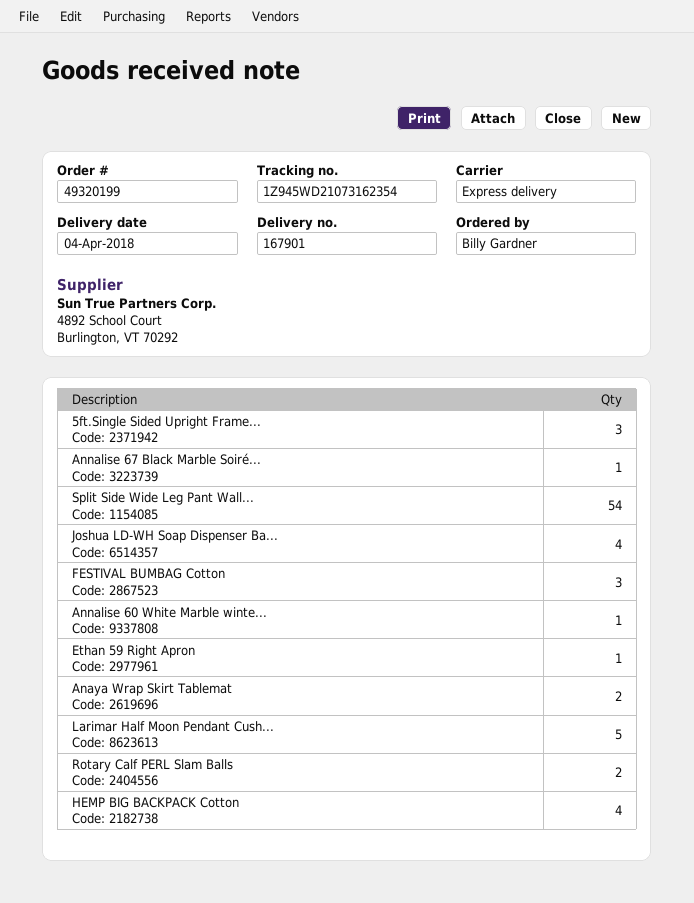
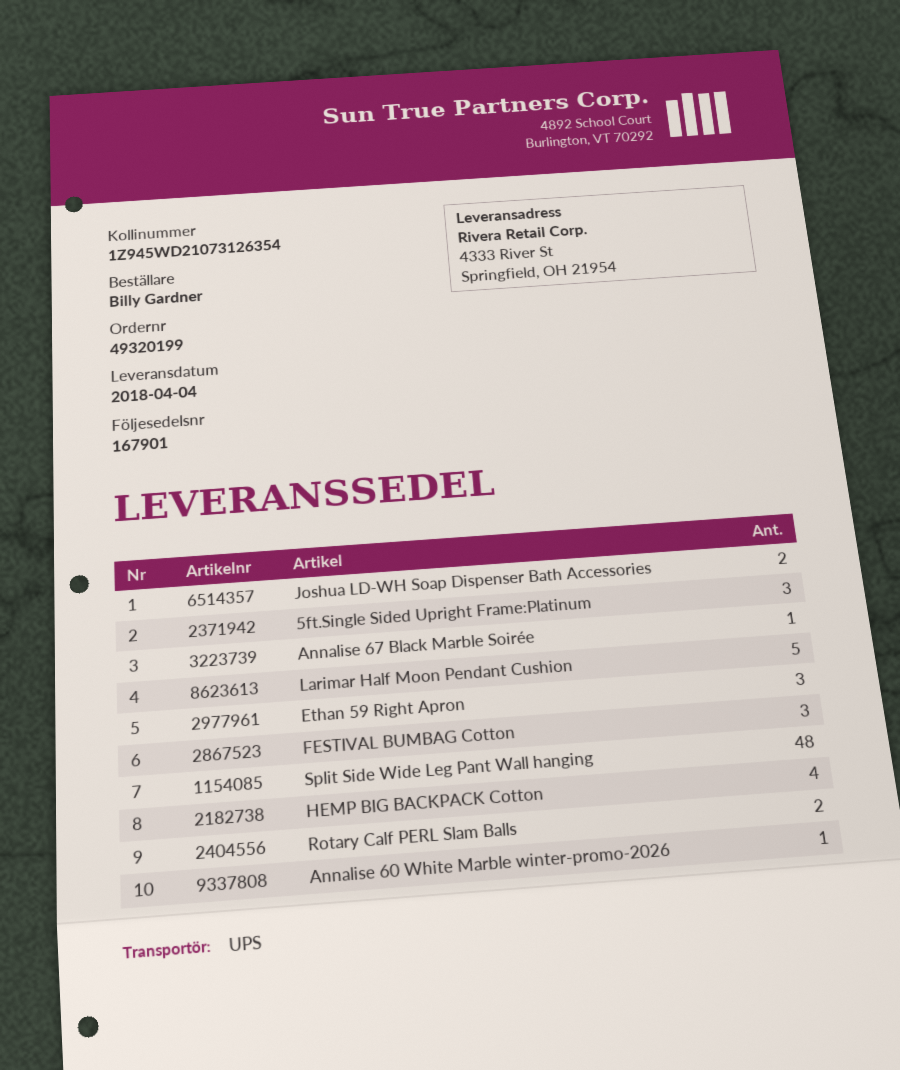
shipping method: express -> UPS
tracking number: 1Z945WD21073162354 -> 1Z945WD21073126354
Split Side Wide Leg Pant Wall...: 54 -> 48
Joshua LD-WH Soap Dispenser Ba...: 4 -> 2
Ethan 59 Right Apron: 1 -> 3
Anaya Wrap Skirt Tablemat: 2 -> none

